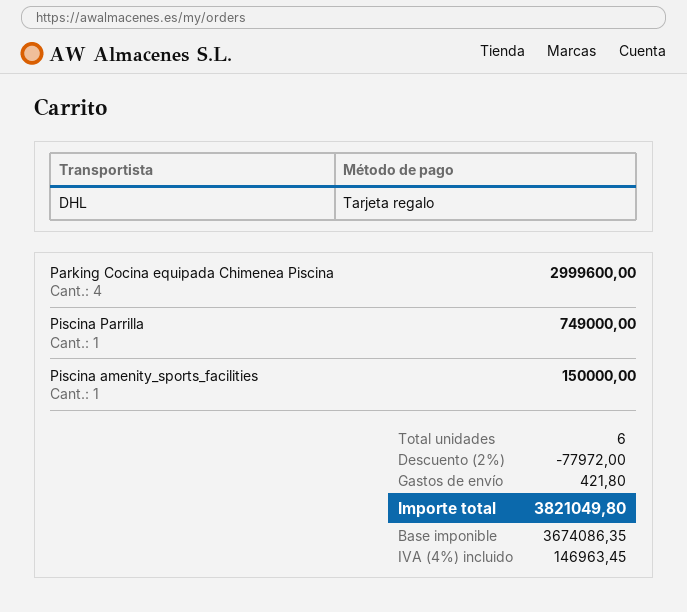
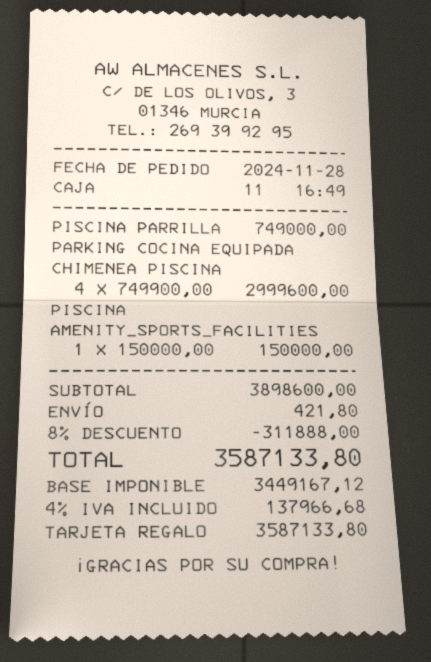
discount: 2% = 77972.00 -> 8% = 311888.00
net: 3674086.35 -> 3449167.12
tax: 4% = 146963.45 -> 4% = 137966.68
total: 3821049.80 -> 3587133.80

